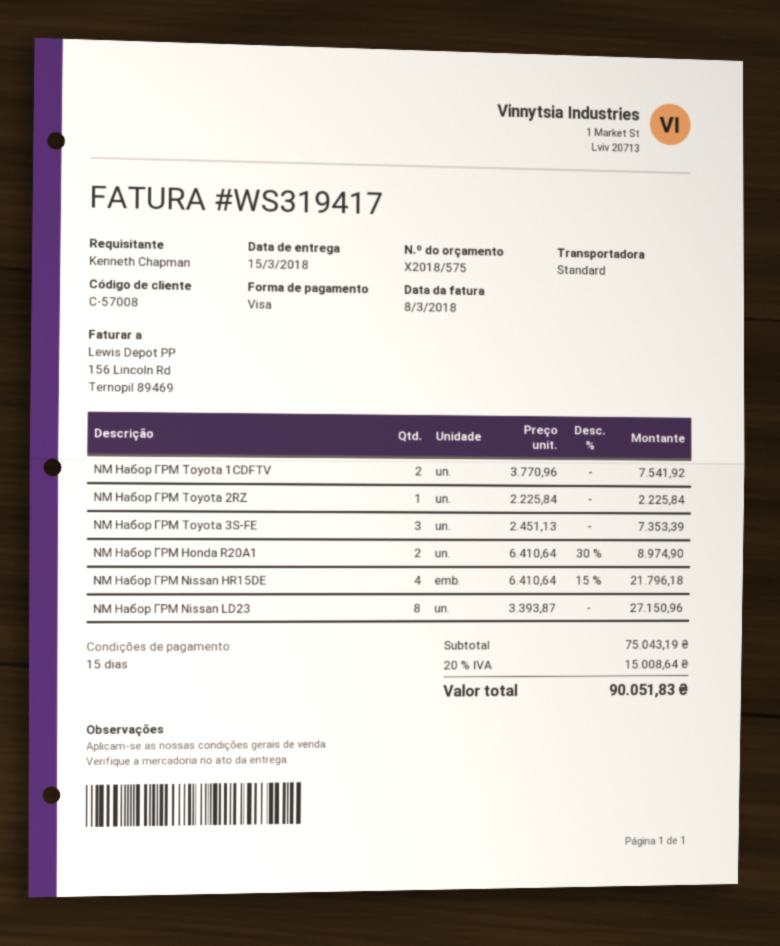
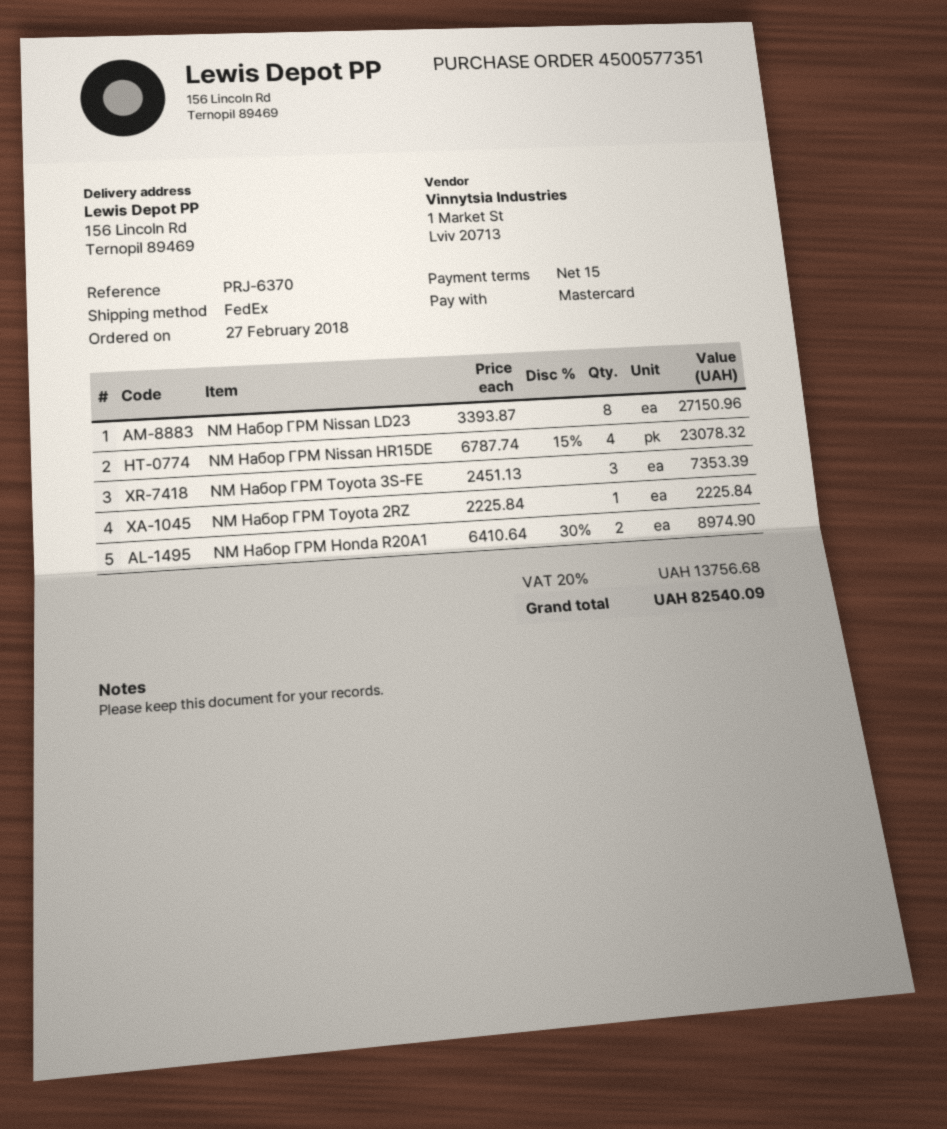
payment method: Visa -> Mastercard
shipping method: standard -> FedEx
NM Набор ГРМ Toyota 1CDFTV: 2 x 3770.96 = 7541.92 -> none
NM Набор ГРМ Nissan HR15DE: 4 x 6410.64 - 15% = 21796.18 -> 4 x 6787.74 - 15% = 23078.32
tax: 20% = 15008.64 -> 20% = 13756.68
total: 90051.83 -> 82540.09

